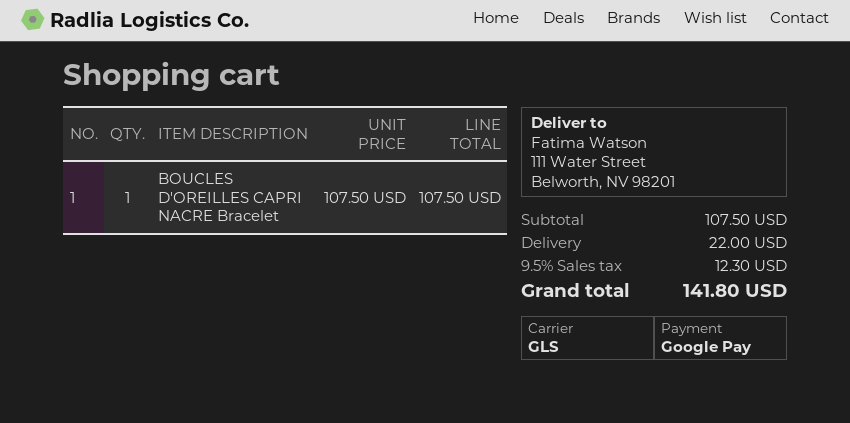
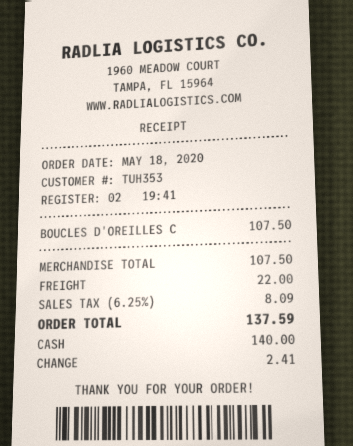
payment method: Google Pay -> cash
tax: 9.5% = 12.30 -> 6.25% = 8.09
total: 141.80 -> 137.59

